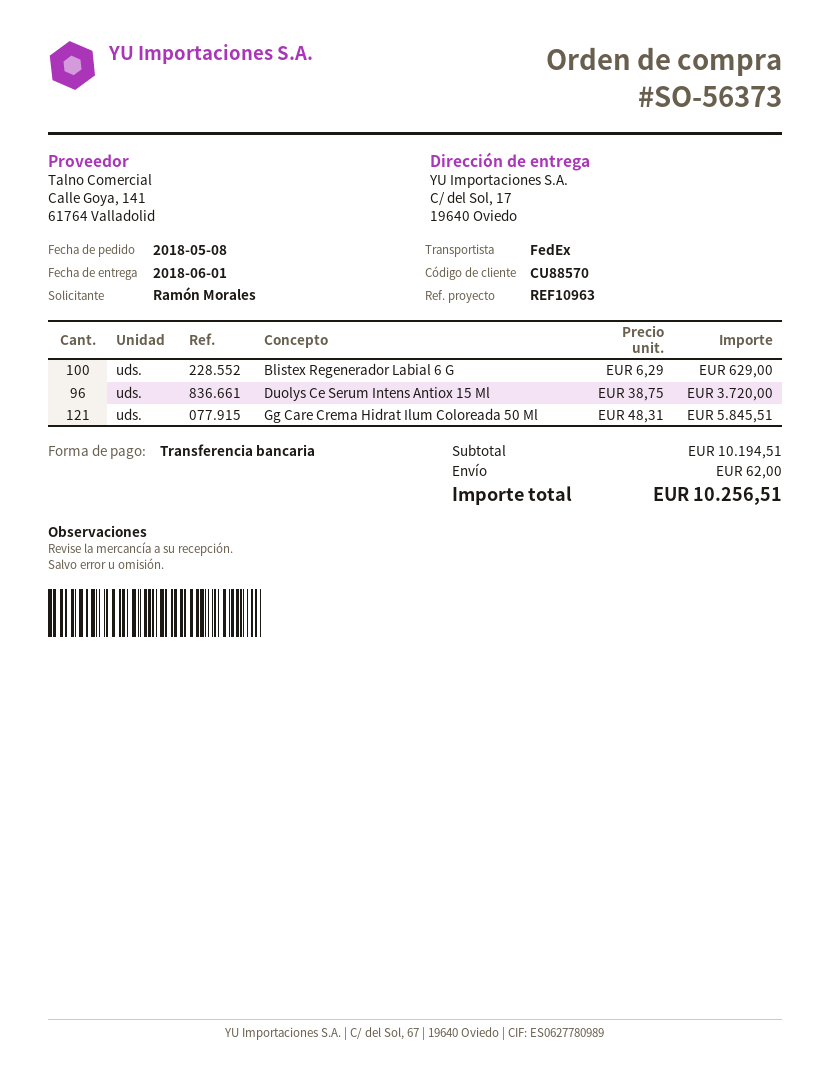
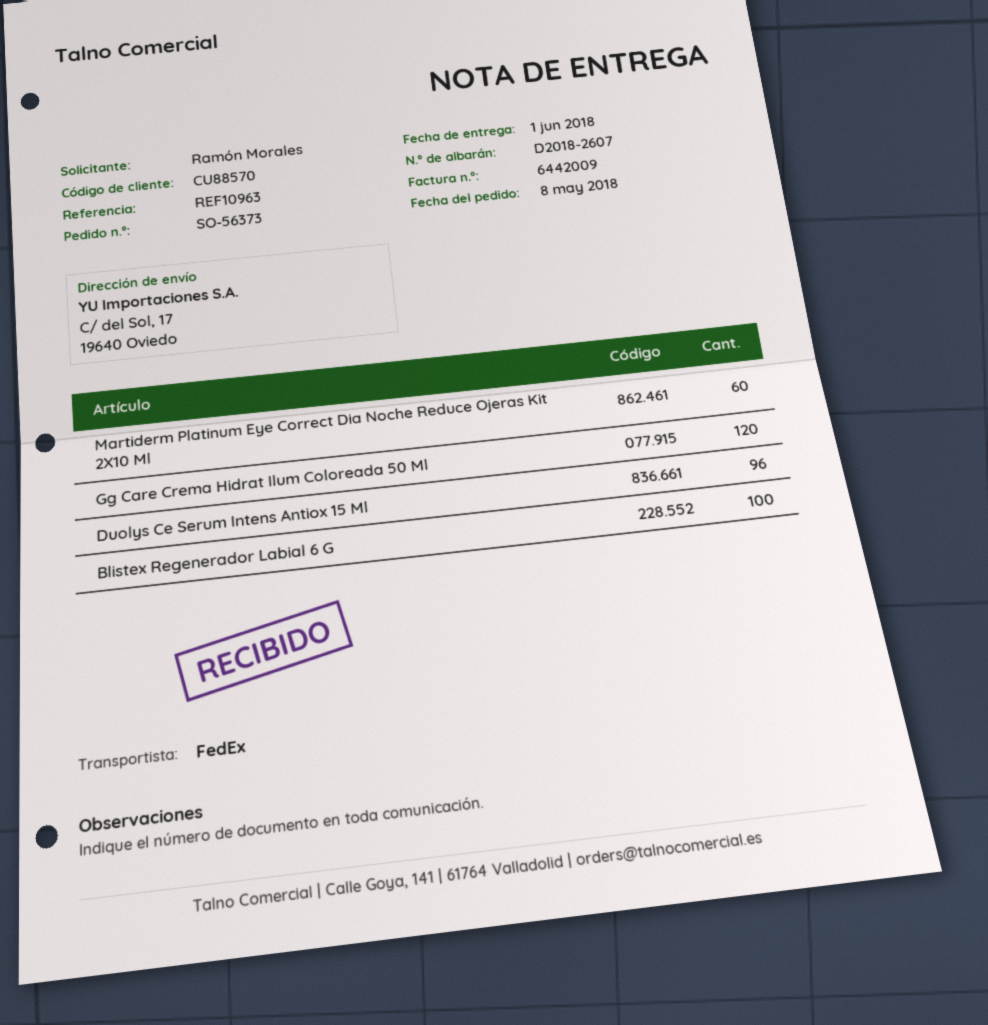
Gg Care Crema Hidrat Ilum Coloreada 50 Ml: 121 -> 120
Martiderm Platinum Eye Correct Dia Noche Reduce Ojeras Kit 2X10 Ml: none -> 60

